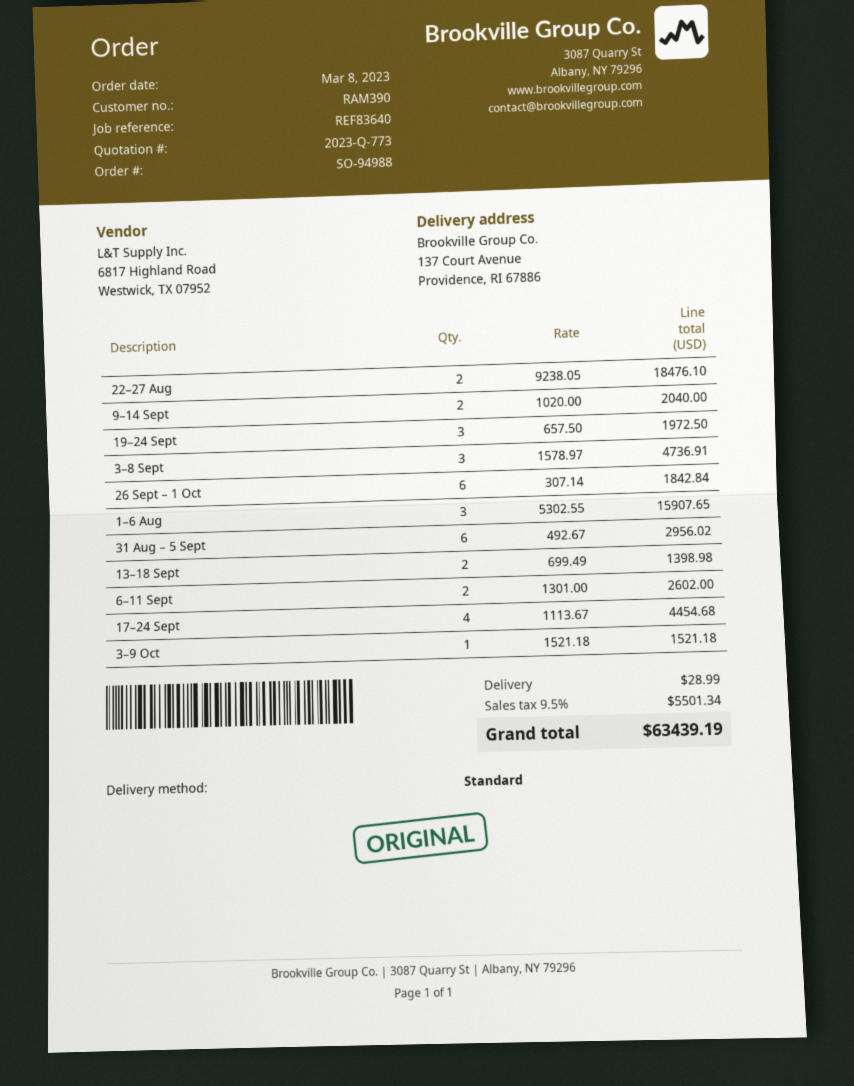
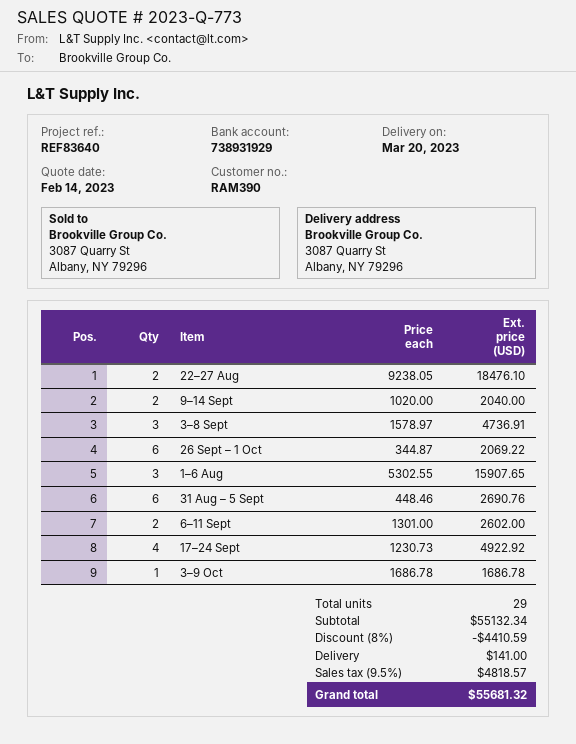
ship to: 137 Court Avenue, Providence, RI 67886 -> 3087 Quarry St, Albany, NY 79296
19–24 Sept: 3 x 657.50 = 1972.50 -> none
26 Sept – 1 Oct: 6 x 307.14 = 1842.84 -> 6 x 344.87 = 2069.22
31 Aug – 5 Sept: 6 x 492.67 = 2956.02 -> 6 x 448.46 = 2690.76
13–18 Sept: 2 x 699.49 = 1398.98 -> none
17–24 Sept: 4 x 1113.67 = 4454.68 -> 4 x 1230.73 = 4922.92
3–9 Oct: 1 x 1521.18 = 1521.18 -> 1 x 1686.78 = 1686.78
discount: none -> 8% = 4410.59
shipping: 28.99 -> 141.00
tax: 9.5% = 5501.34 -> 9.5% = 4818.57
total: 63439.19 -> 55681.32

